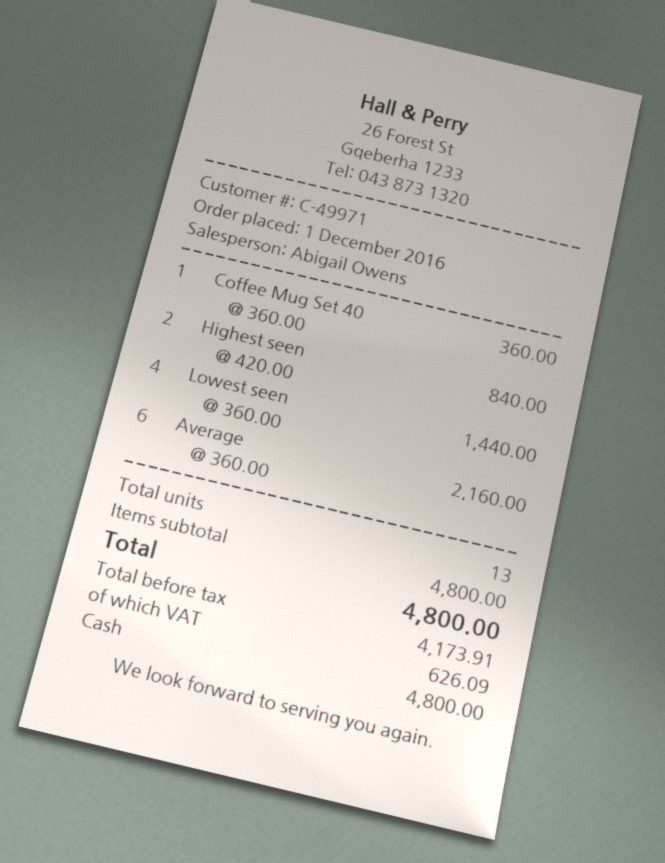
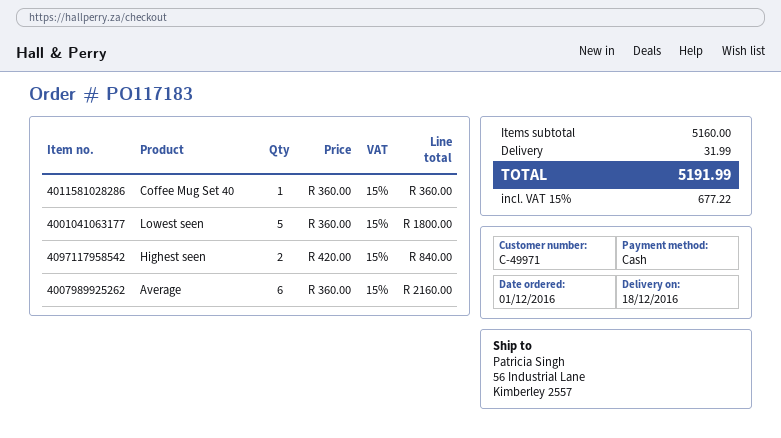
Lowest seen: 4 x 360.00 = 1440.00 -> 5 x 360.00 = 1800.00
subtotal: 4800.00 -> 5160.00
shipping: none -> 31.99
tax: 626.09 -> 677.22
total: 4800.00 -> 5191.99

